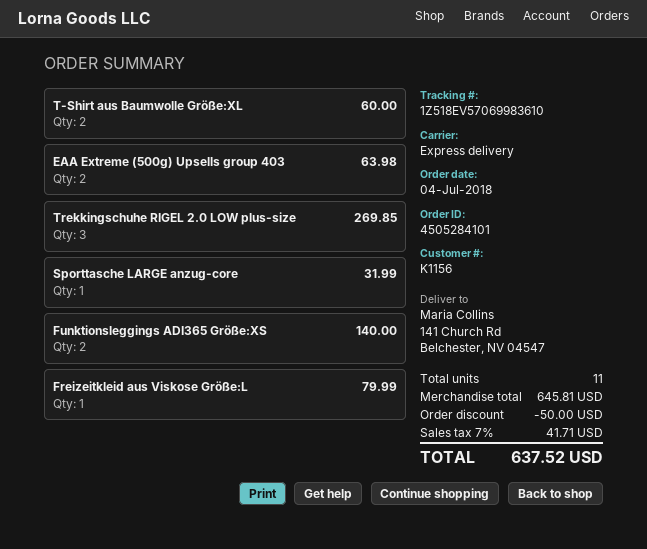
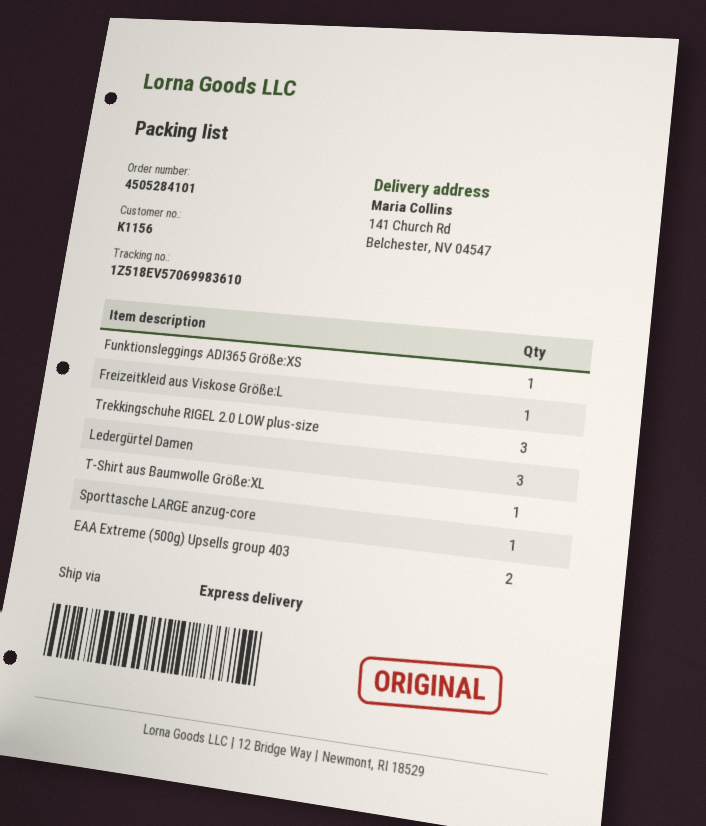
T-Shirt aus Baumwolle Größe:XL: 2 -> 1
Funktionsleggings ADI365 Größe:XS: 2 -> 1
Ledergürtel Damen: none -> 3

